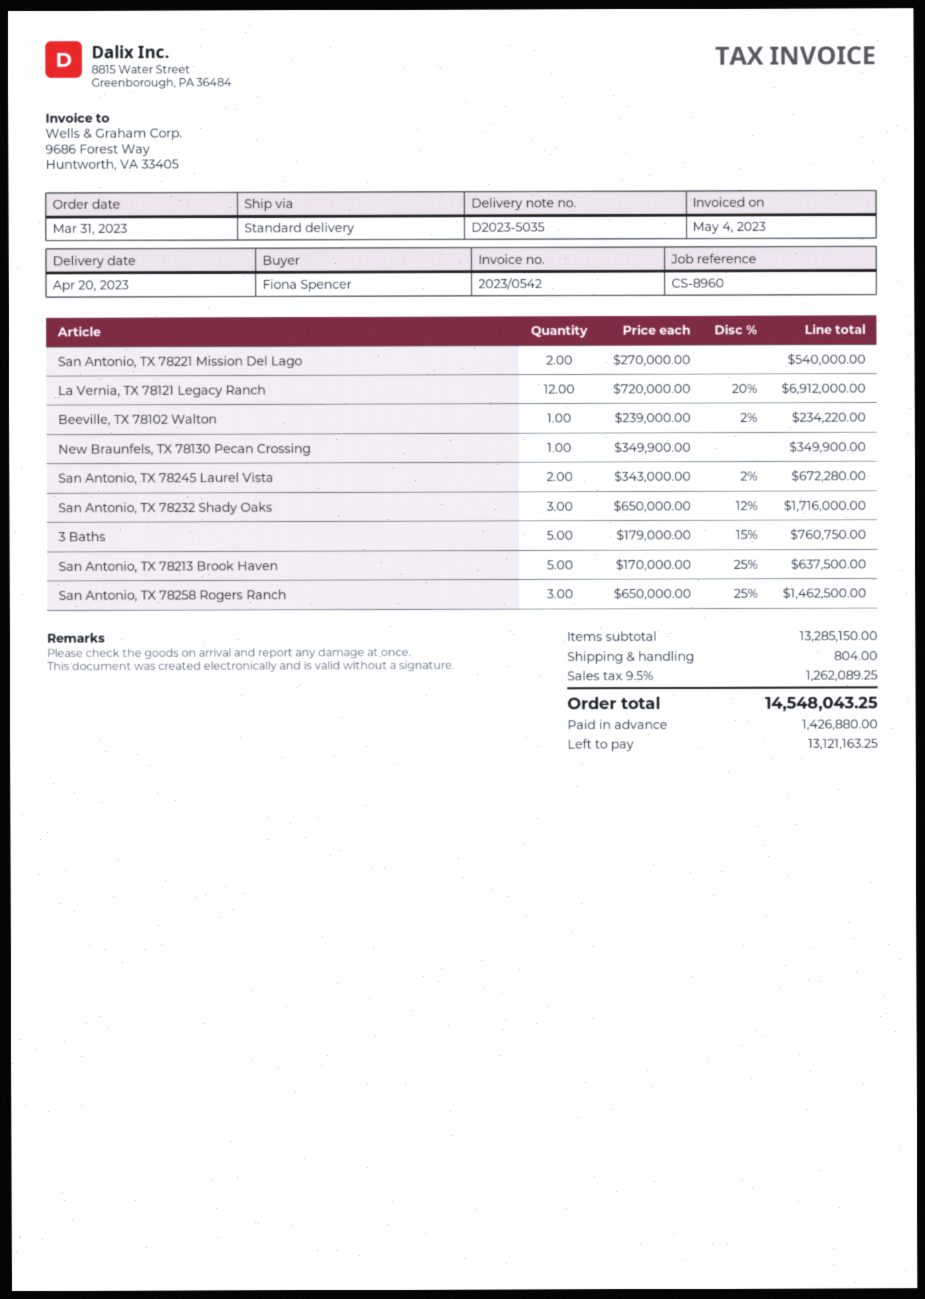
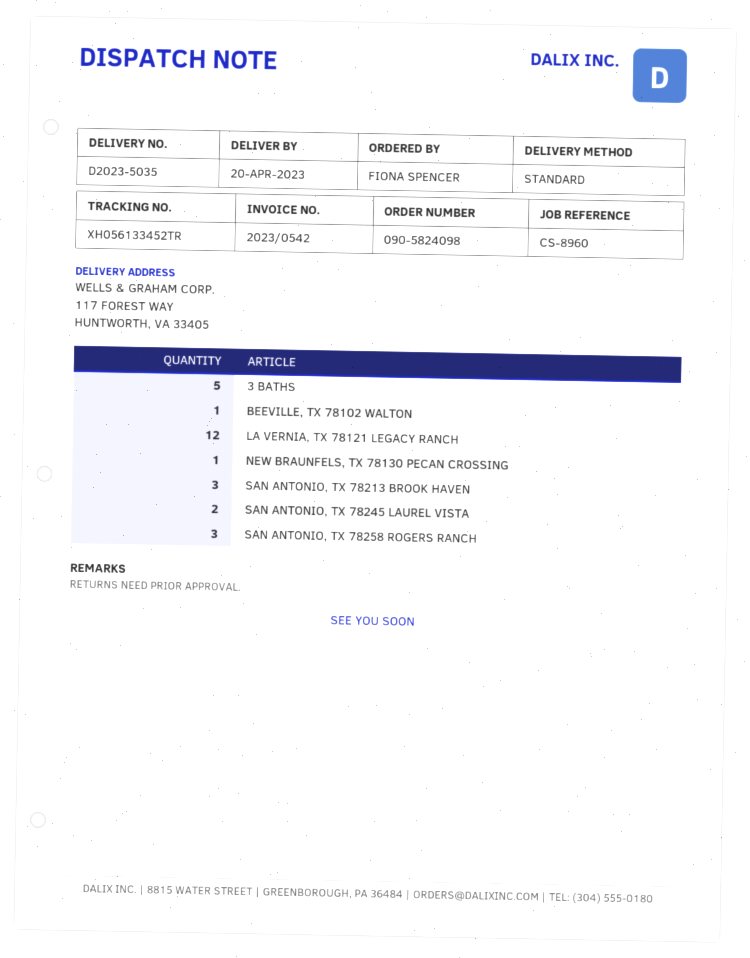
San Antonio, TX 78221 Mission Del Lago: 2 -> none
San Antonio, TX 78232 Shady Oaks: 3 -> none
San Antonio, TX 78213 Brook Haven: 5 -> 3

